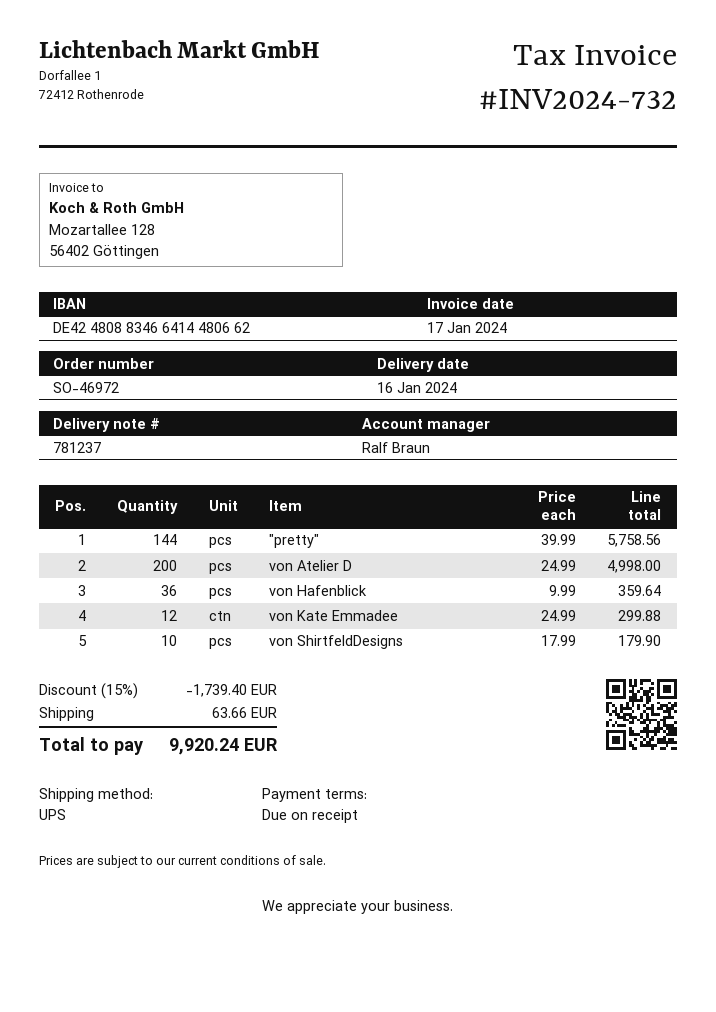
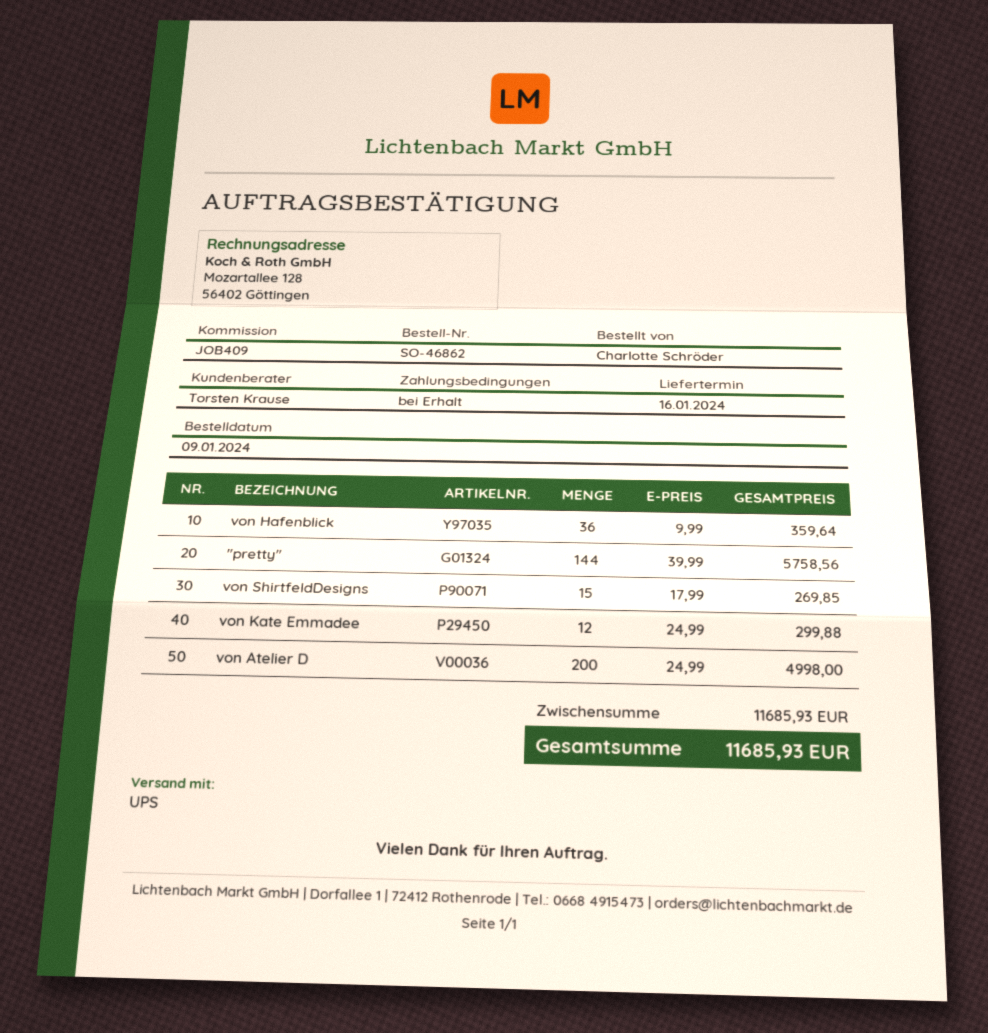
order number: SO-46972 -> SO-46862
sales rep: Ralf Braun -> Torsten Krause
von ShirtfeldDesigns: 10 x 17.99 = 179.90 -> 15 x 17.99 = 269.85
discount: 15% = 1739.40 -> none
shipping: 63.66 -> none
total: 9920.24 -> 11685.93

